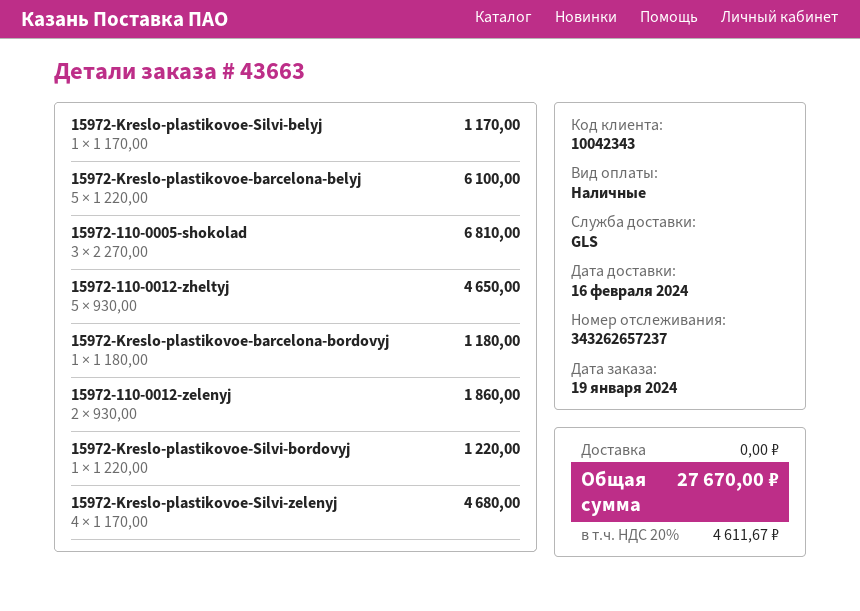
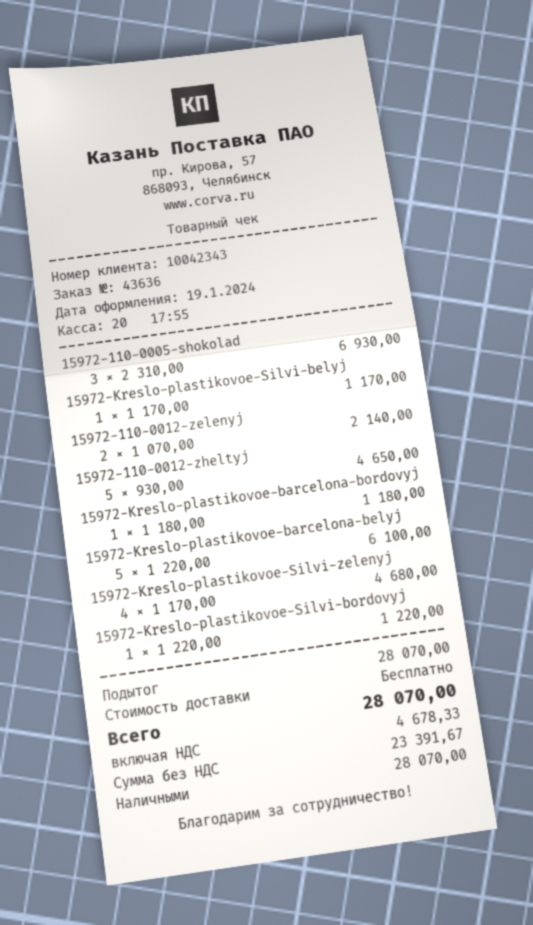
order number: 43663 -> 43636
15972-110-0005-shokolad: 3 x 2270.00 = 6810.00 -> 3 x 2310.00 = 6930.00
15972-110-0012-zelenyj: 2 x 930.00 = 1860.00 -> 2 x 1070.00 = 2140.00
tax: 4611.67 -> 4678.33
total: 27670.00 -> 28070.00

